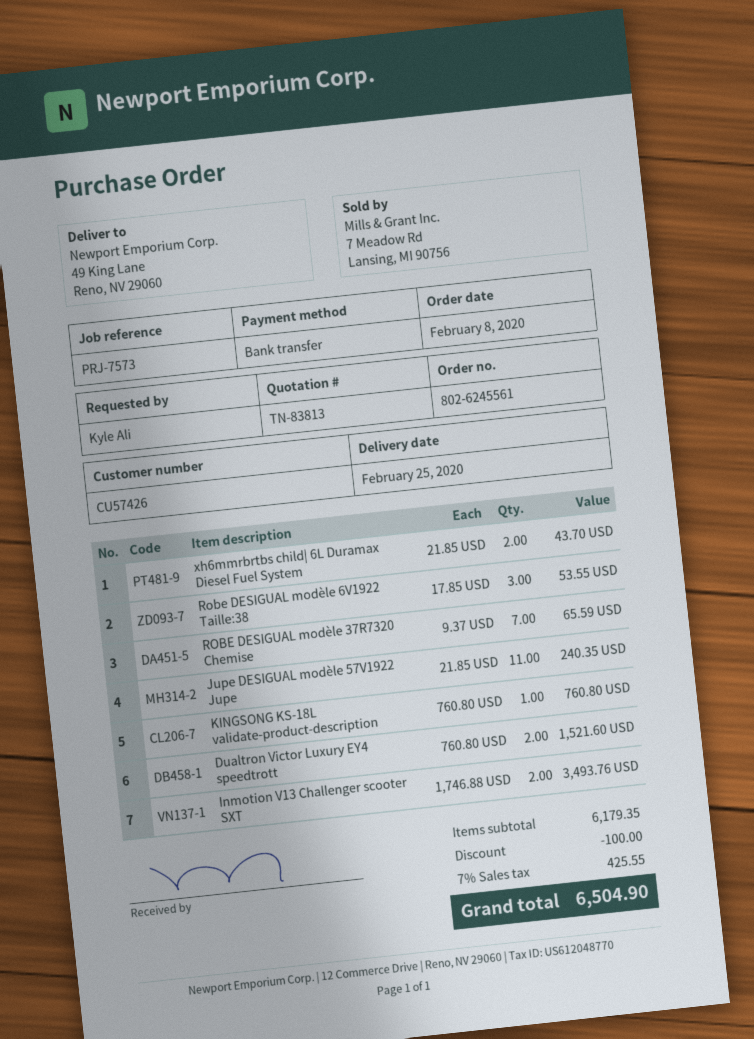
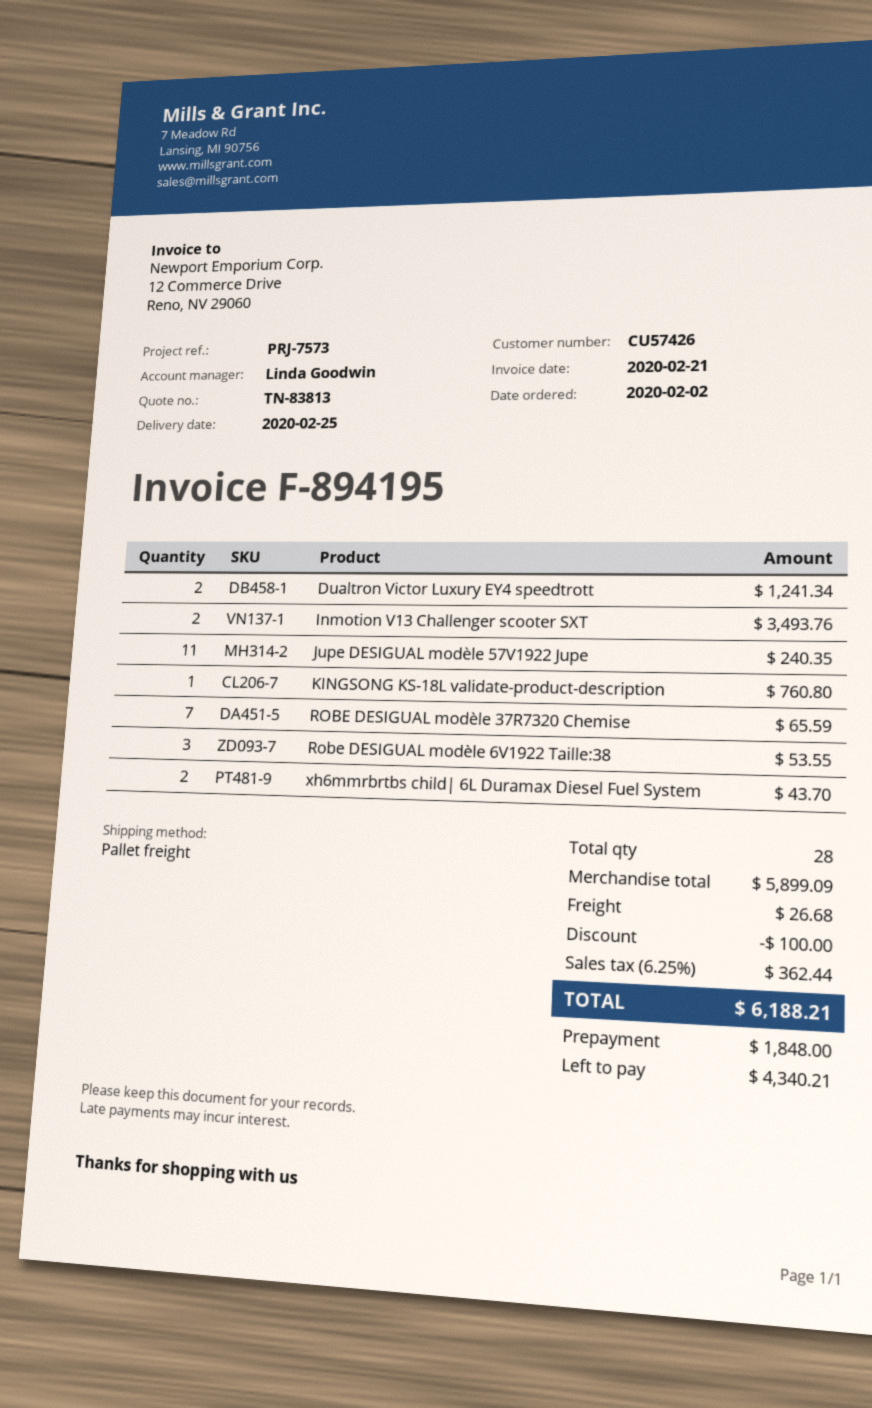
order date: 2020-02-08 -> 2020-02-02
Dualtron Victor Luxury EY4 speedtrott: 2 for 1521.60 -> 2 for 1241.34
subtotal: 6179.35 -> 5899.09
shipping: none -> 26.68
tax: 7% = 425.55 -> 6.25% = 362.44
total: 6504.90 -> 6188.21

